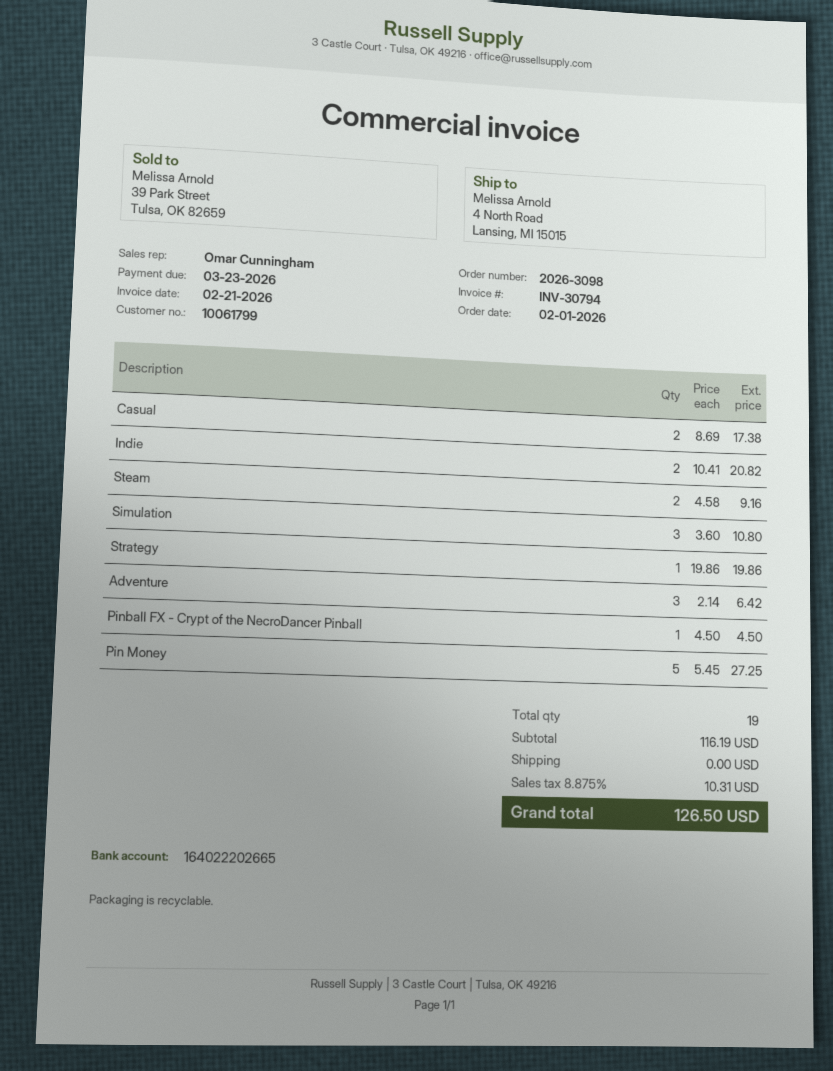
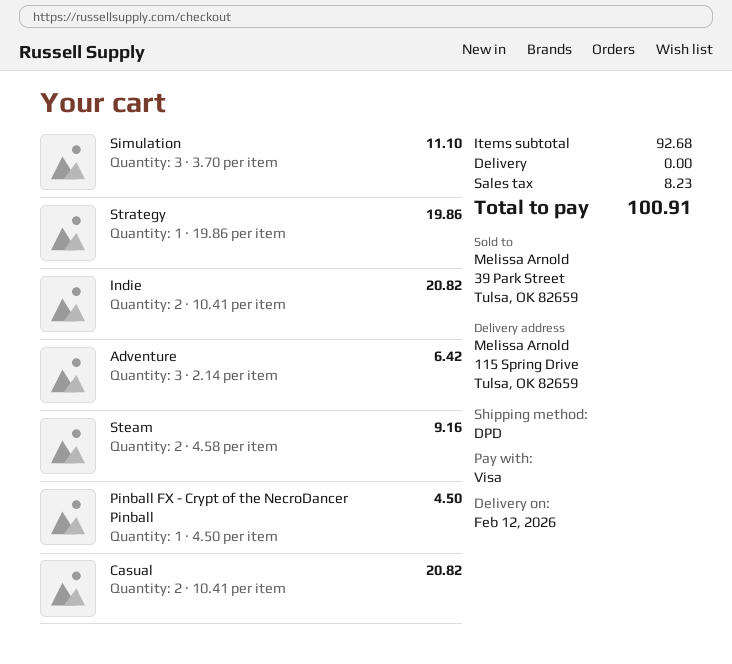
ship to: 4 North Road, Lansing, MI 15015 -> 115 Spring Drive, Tulsa, OK 82659
Casual: 2 x 8.69 = 17.38 -> 2 x 10.41 = 20.82
Simulation: 3 x 3.60 = 10.80 -> 3 x 3.70 = 11.10
Pin Money: 5 x 5.45 = 27.25 -> none
subtotal: 116.19 -> 92.68
tax: 10.31 -> 8.23
total: 126.50 -> 100.91

